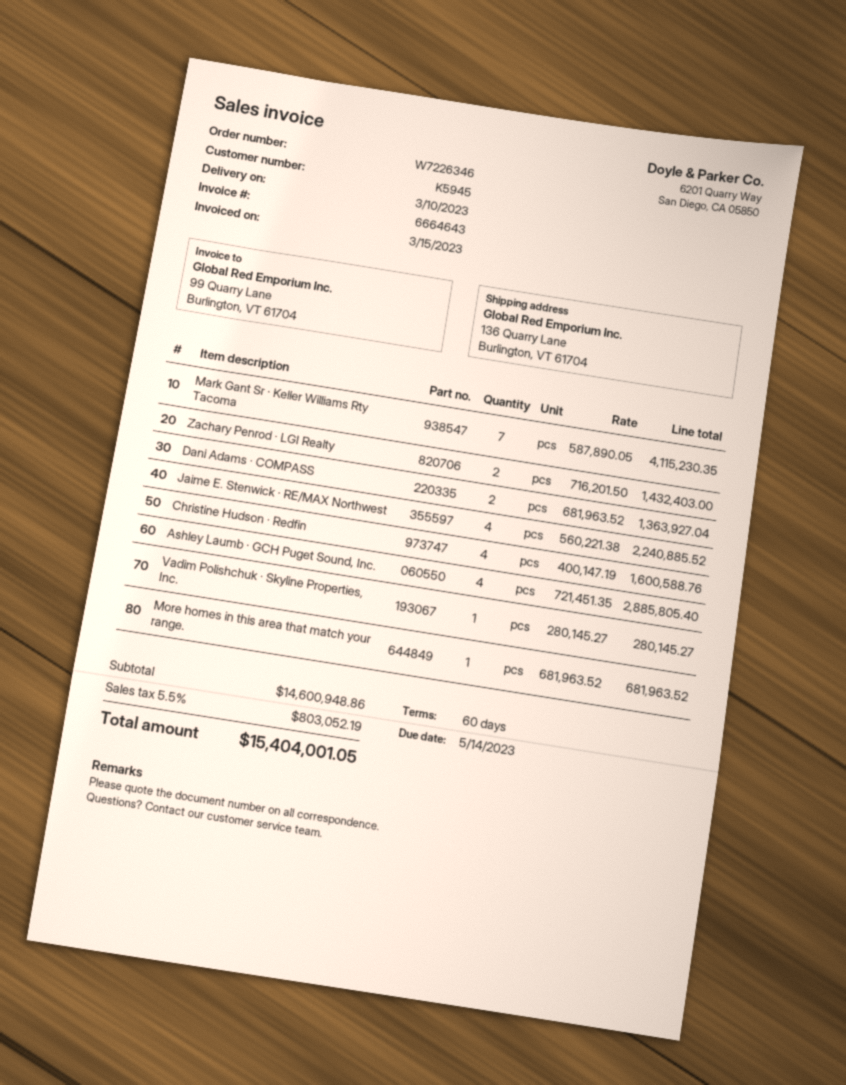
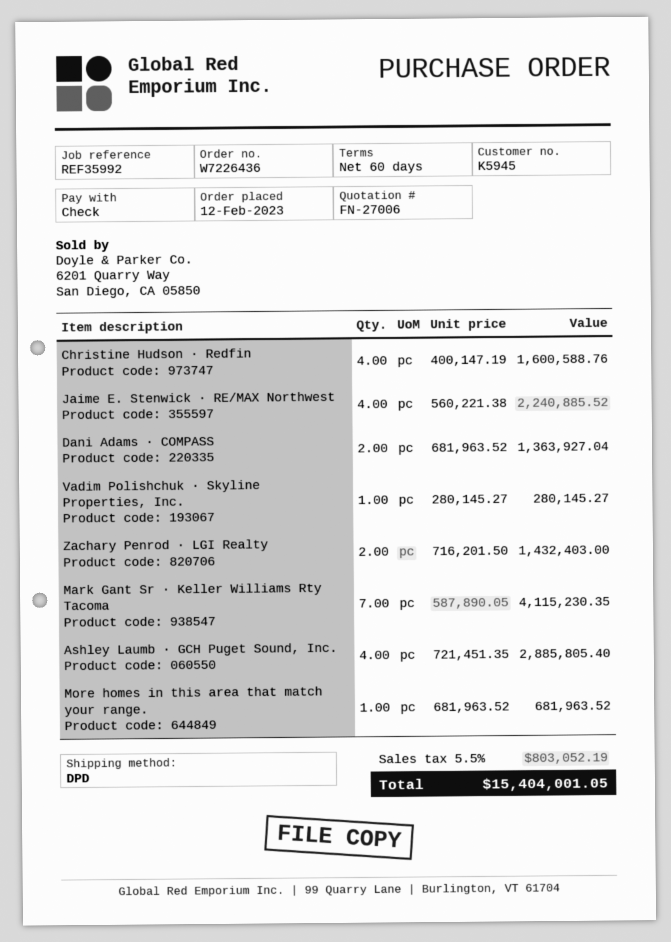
order number: W7226346 -> W7226436

